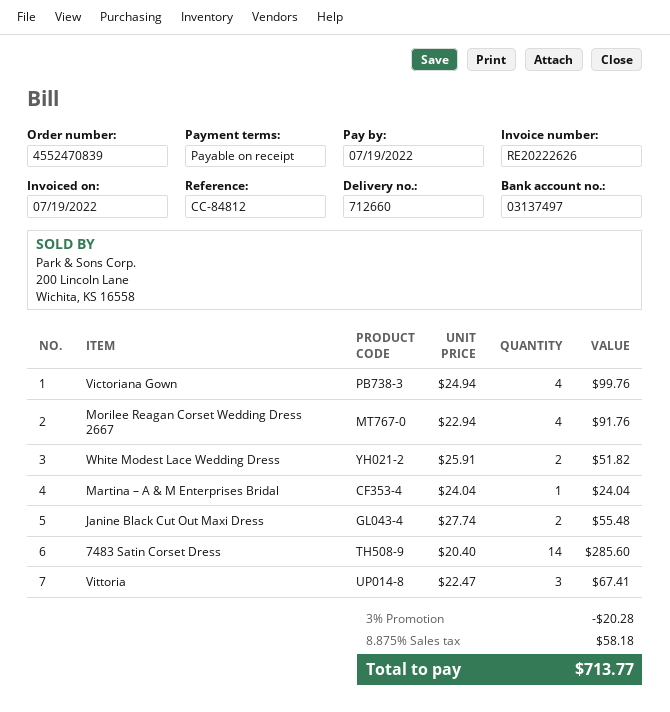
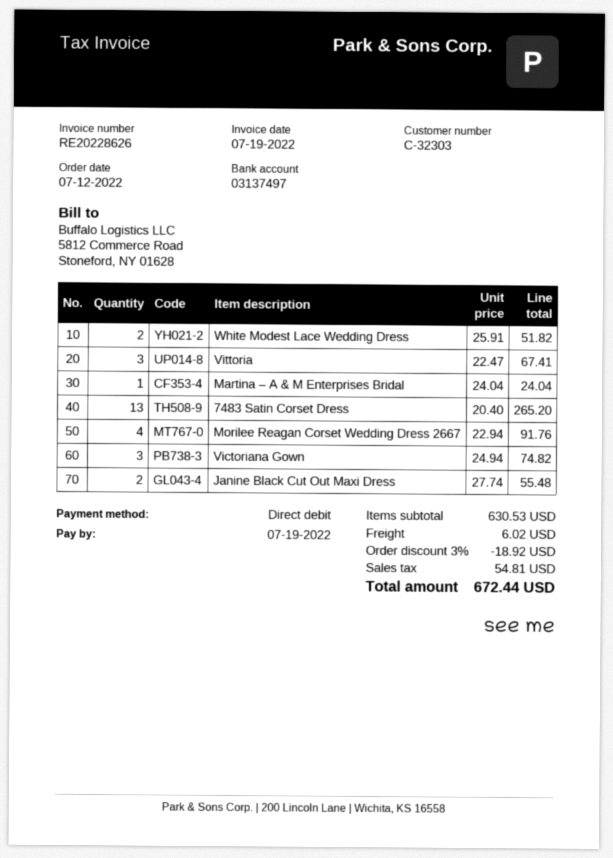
invoice number: RE20222626 -> RE20228626
Victoriana Gown: 4 x 24.94 = 99.76 -> 3 x 24.94 = 74.82
7483 Satin Corset Dress: 14 x 20.40 = 285.60 -> 13 x 20.40 = 265.20
discount: 3% = 20.28 -> 3% = 18.92
shipping: none -> 6.02
tax: 58.18 -> 54.81
total: 713.77 -> 672.44

